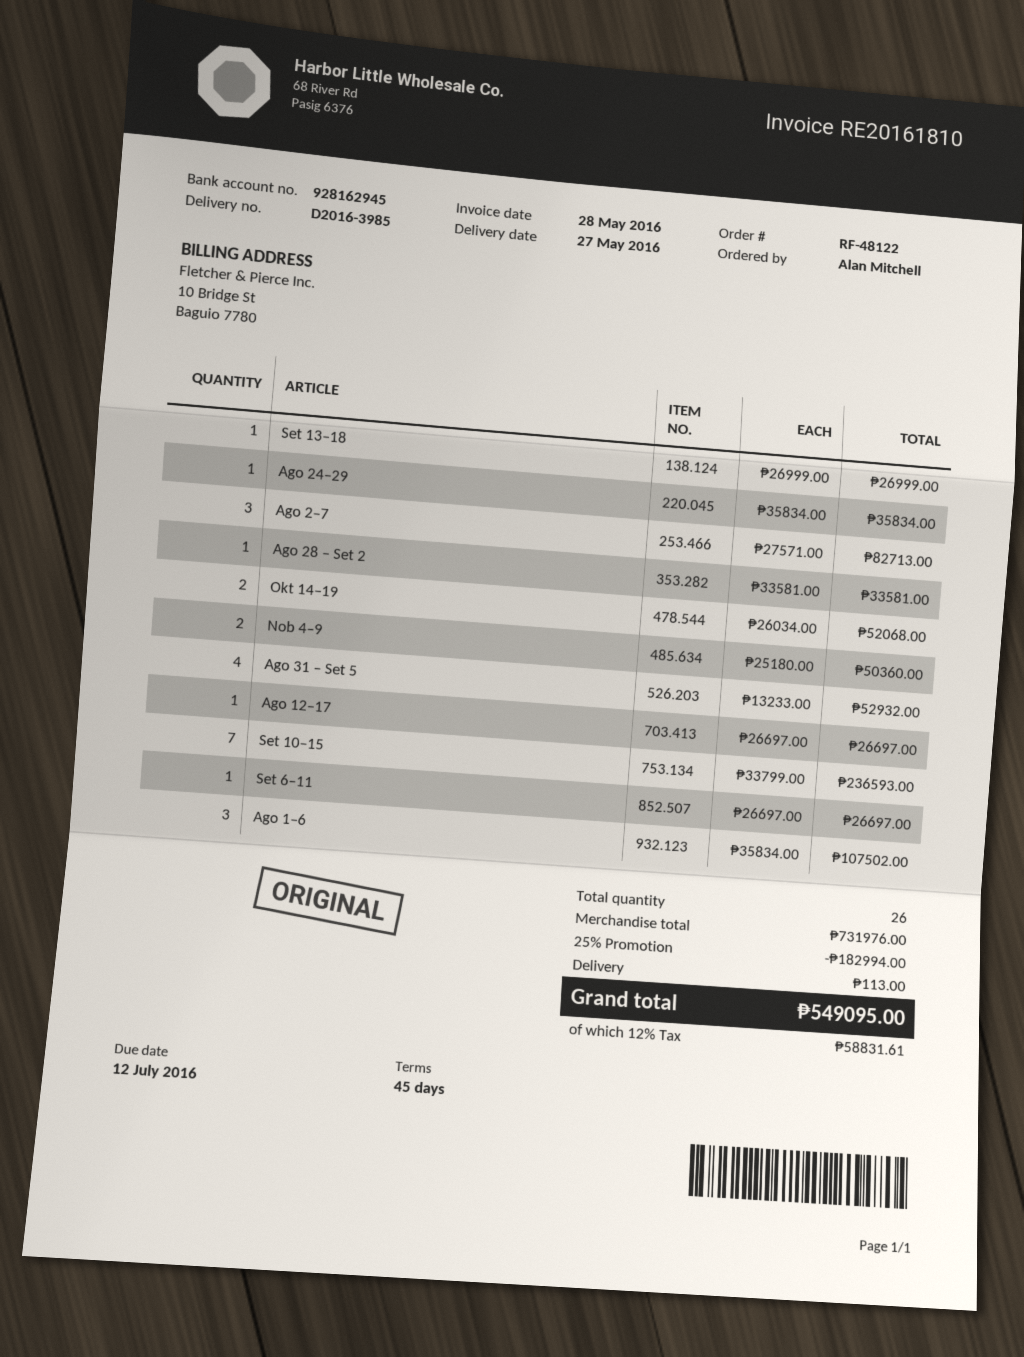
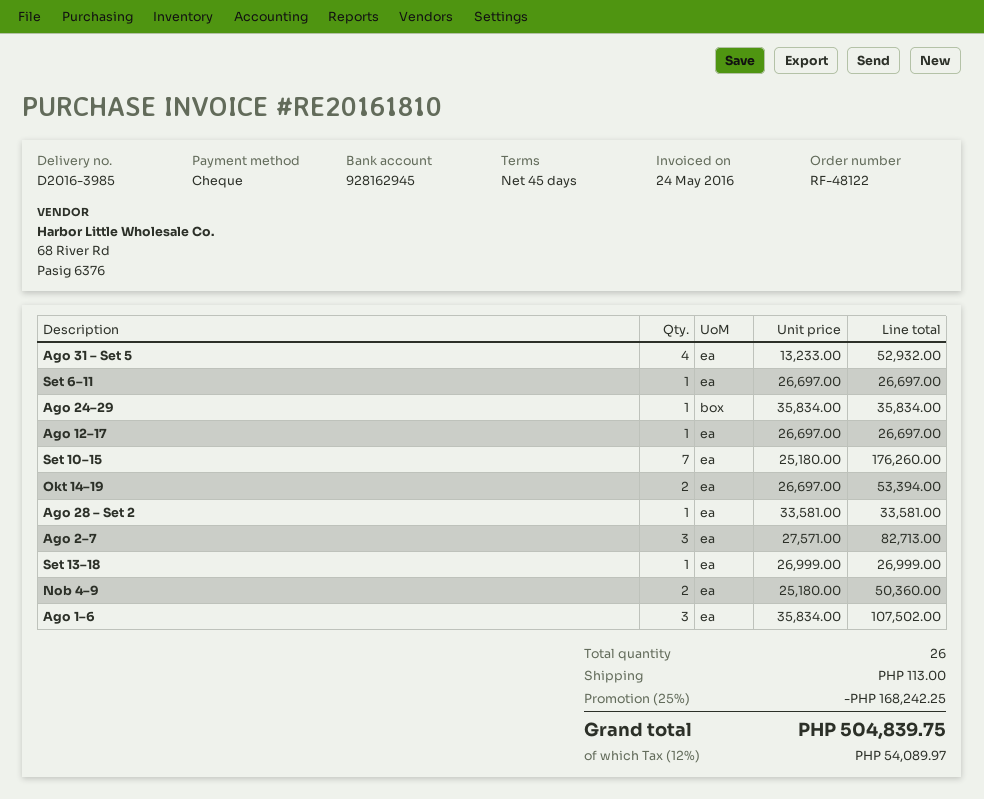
invoice date: 2016-05-28 -> 2016-05-24
Okt 14–19: 2 x 26034.00 = 52068.00 -> 2 x 26697.00 = 53394.00
Set 10–15: 7 x 33799.00 = 236593.00 -> 7 x 25180.00 = 176260.00
discount: 25% = 182994.00 -> 25% = 168242.25
tax: 12% = 58831.61 -> 12% = 54089.97
total: 549095.00 -> 504839.75

